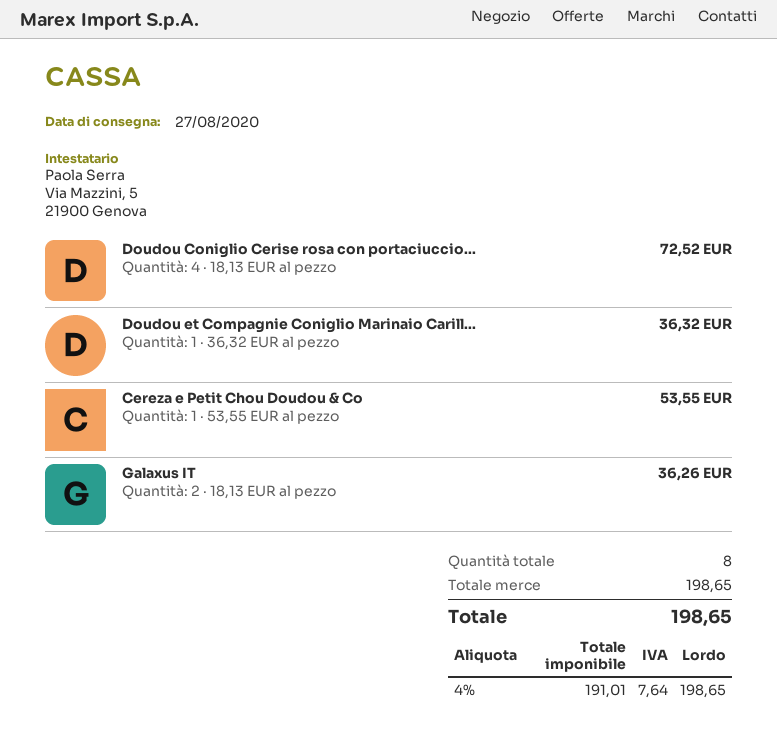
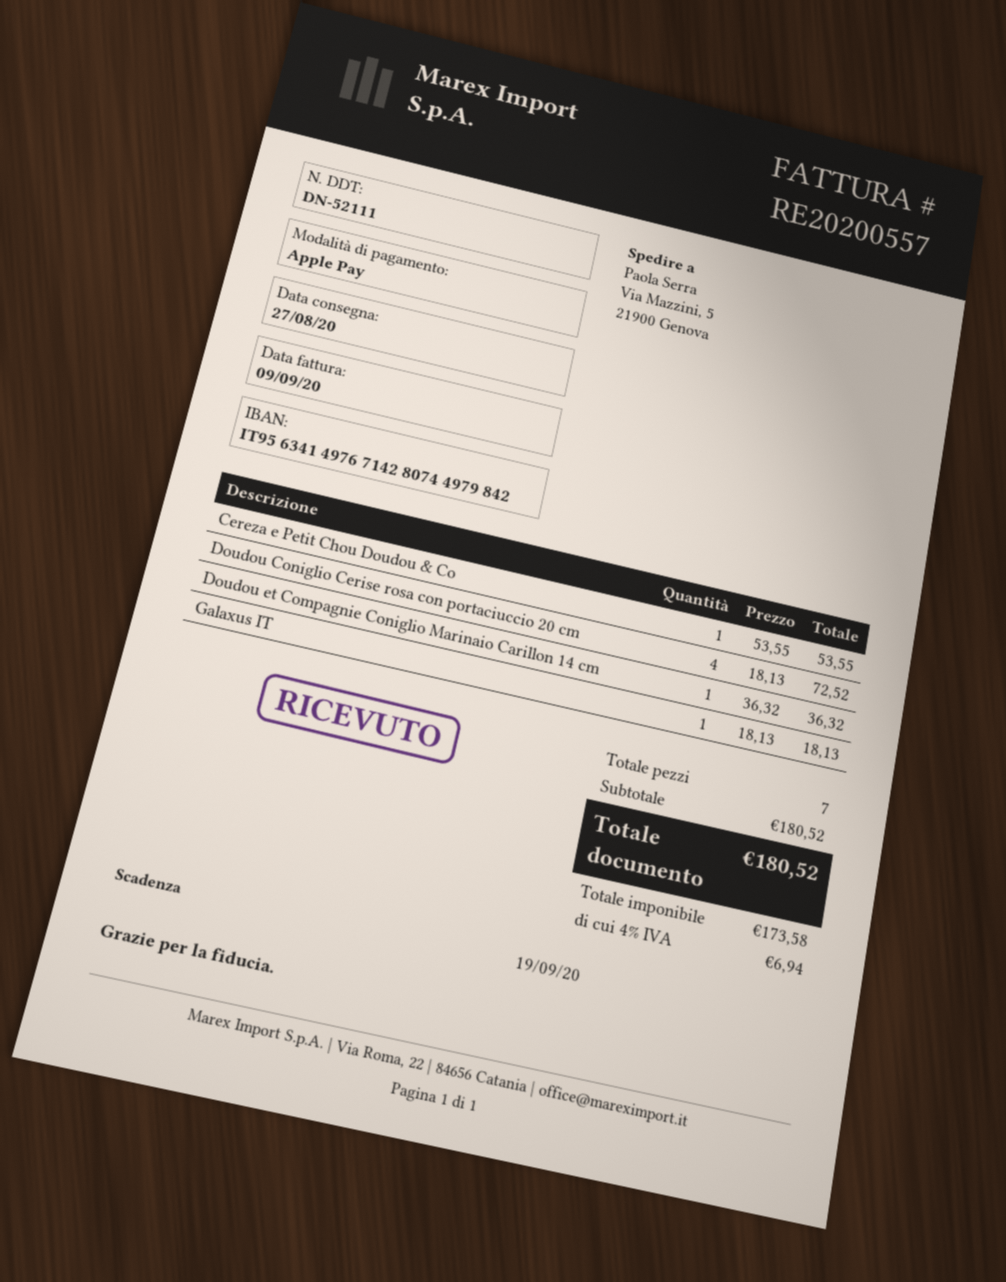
Galaxus IT: 2 x 18.13 = 36.26 -> 1 x 18.13 = 18.13
total quantity: 8 -> 7
subtotal: 198.65 -> 180.52
net: 191.01 -> 173.58
tax: 4% = 7.64 -> 4% = 6.94
total: 198.65 -> 180.52

